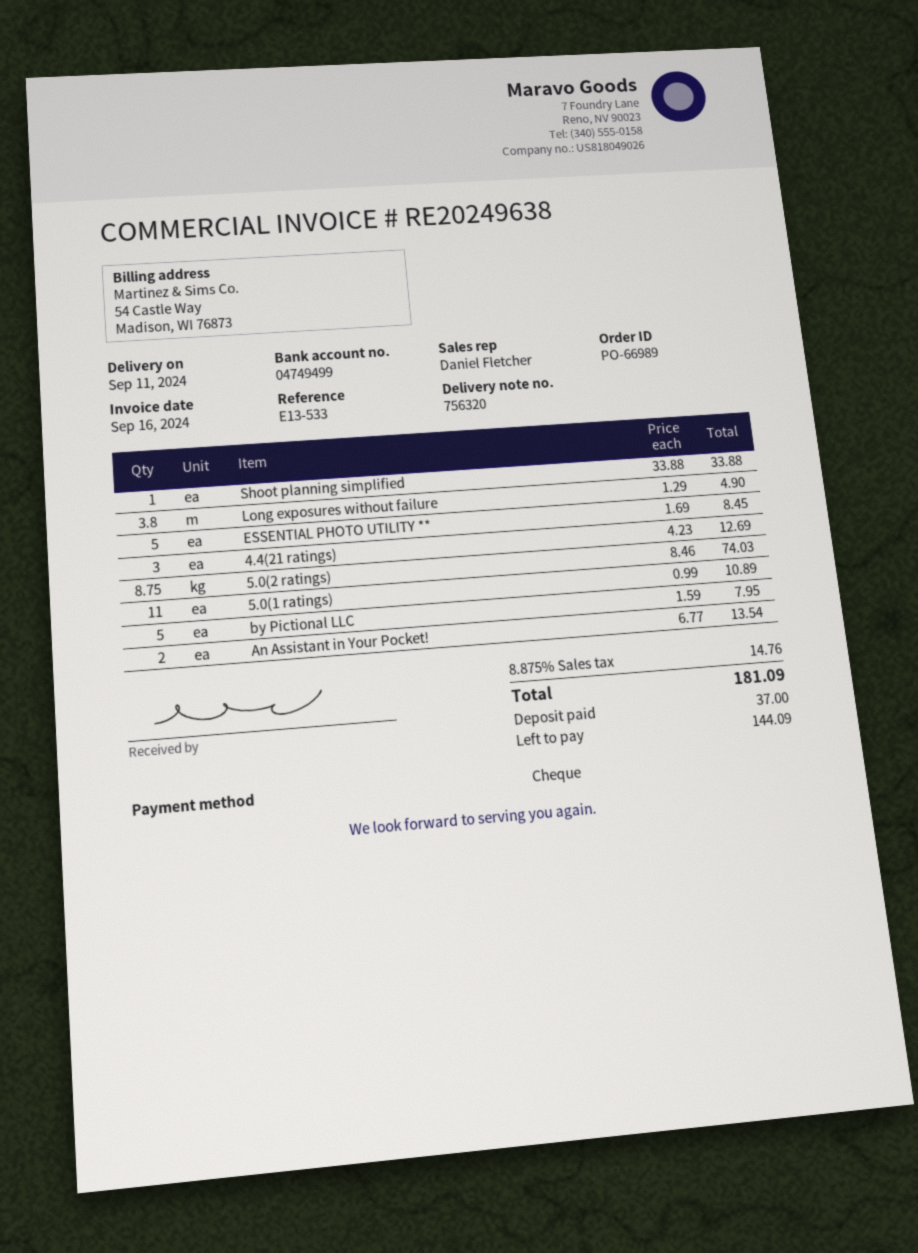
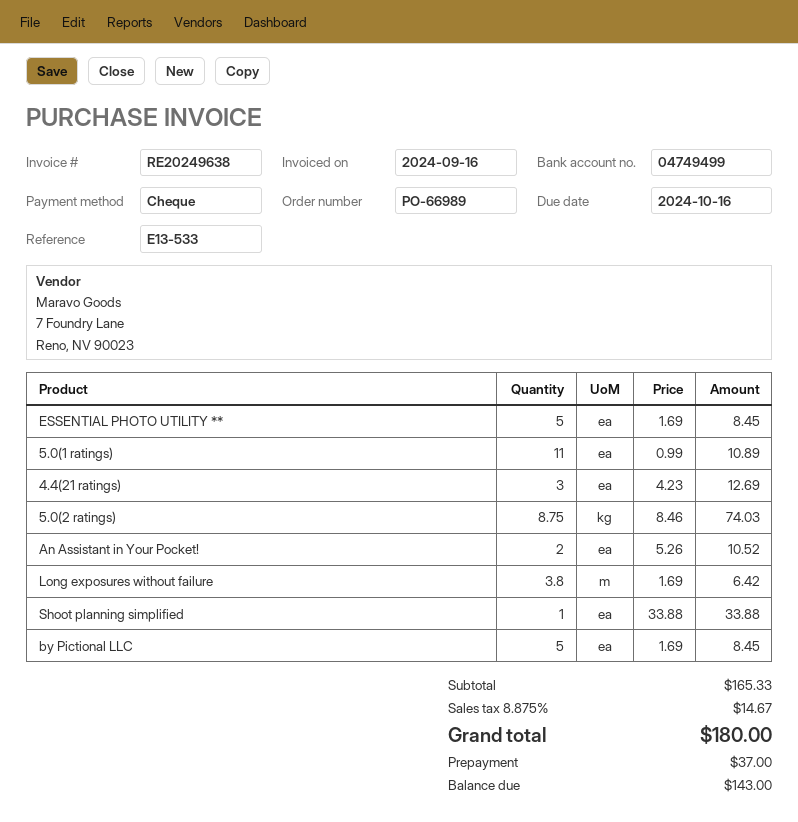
Long exposures without failure: 3.8 x 1.29 = 4.90 -> 3.8 x 1.69 = 6.42
by Pictional LLC: 5 x 1.59 = 7.95 -> 5 x 1.69 = 8.45
An Assistant in Your Pocket!: 2 x 6.77 = 13.54 -> 2 x 5.26 = 10.52
tax: 8.875% = 14.76 -> 8.875% = 14.67
total: 181.09 -> 180.00
balance: 144.09 -> 143.00

